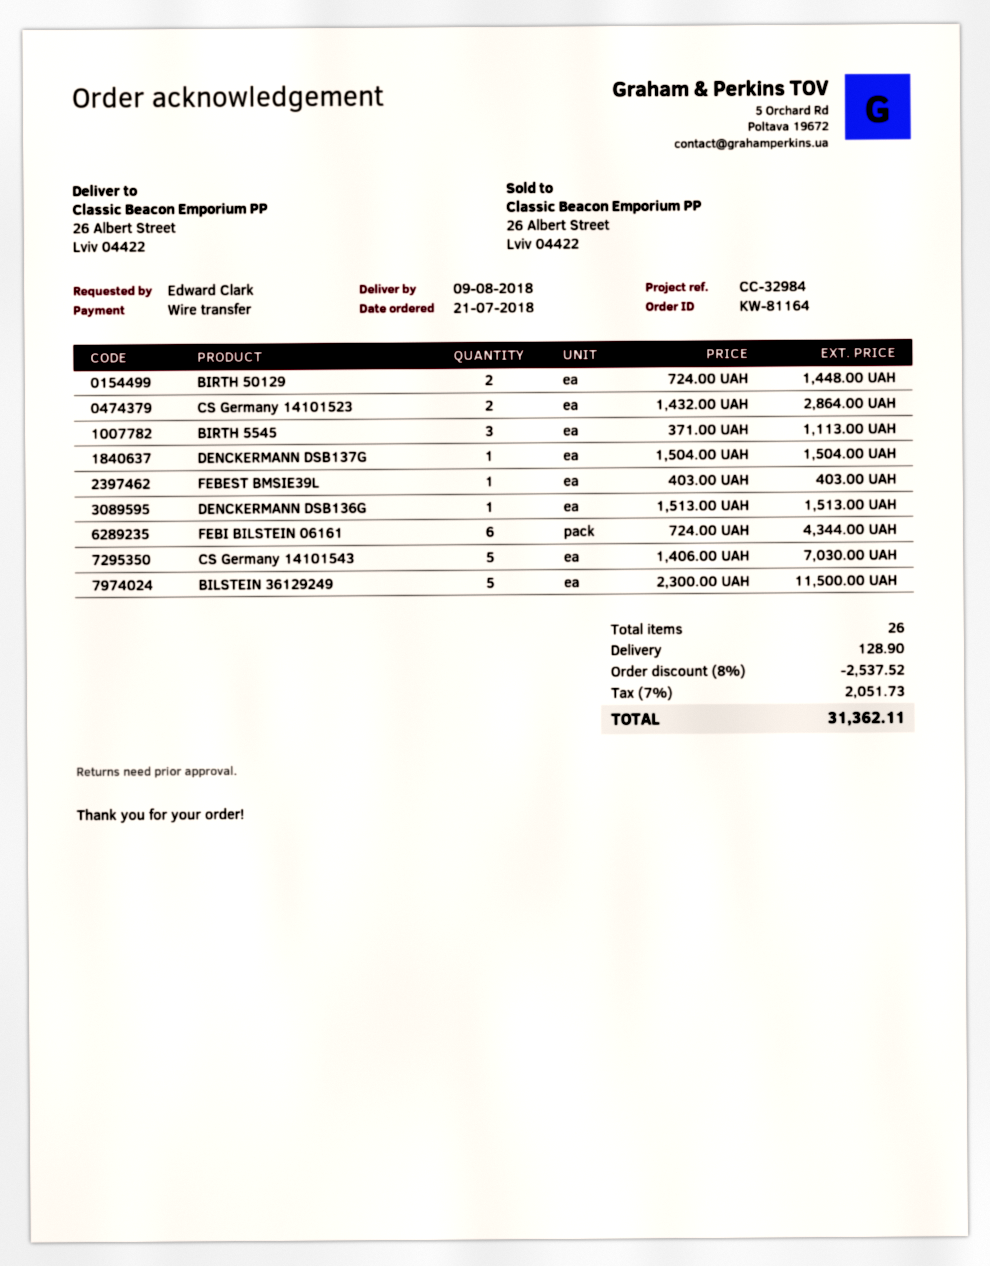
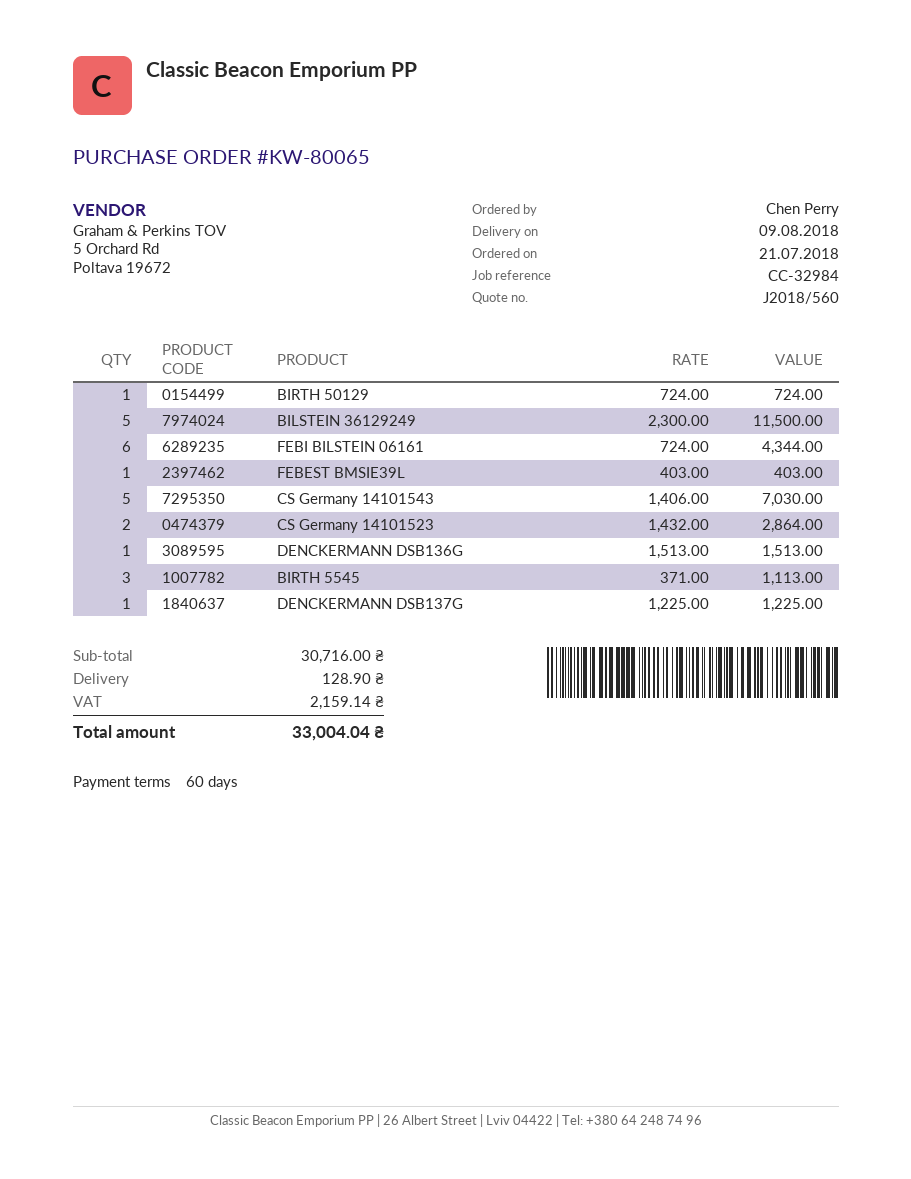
order number: KW-81164 -> KW-80065
ordered by: Edward Clark -> Chen Perry
BIRTH 50129: 2 x 724.00 = 1448.00 -> 1 x 724.00 = 724.00
DENCKERMANN DSB137G: 1 x 1504.00 = 1504.00 -> 1 x 1225.00 = 1225.00
discount: 8% = 2537.52 -> none
tax: 2051.73 -> 2159.14
total: 31362.11 -> 33004.04

